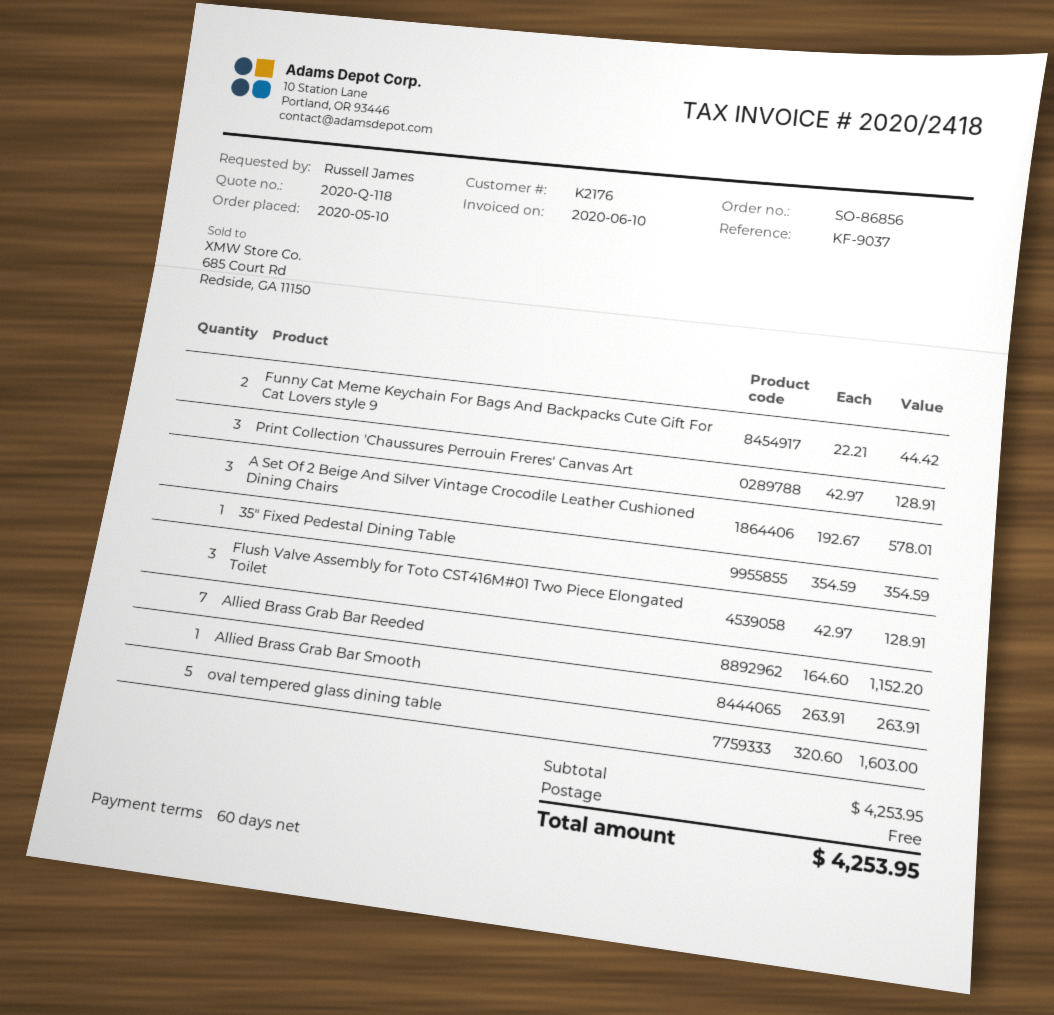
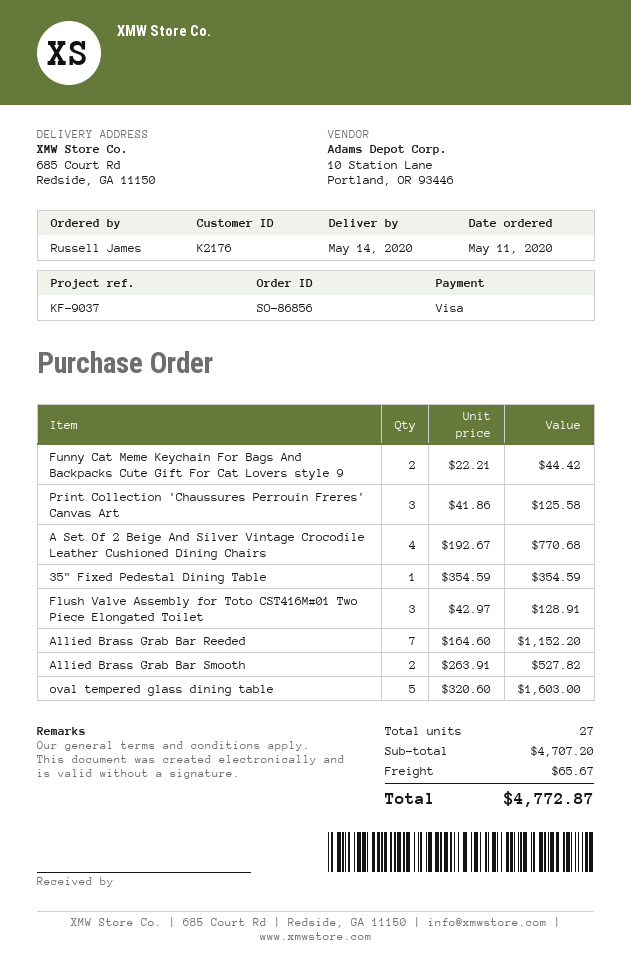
order date: 2020-05-10 -> 2020-05-11
Print Collection 'Chaussures Perrouin Freres' Canvas Art: 3 x 42.97 = 128.91 -> 3 x 41.86 = 125.58
A Set Of 2 Beige And Silver Vintage Crocodile Leather Cushioned Dining Chairs: 3 x 192.67 = 578.01 -> 4 x 192.67 = 770.68
Allied Brass Grab Bar Smooth: 1 x 263.91 = 263.91 -> 2 x 263.91 = 527.82
subtotal: 4253.95 -> 4707.20
shipping: 0.00 -> 65.67
total: 4253.95 -> 4772.87

